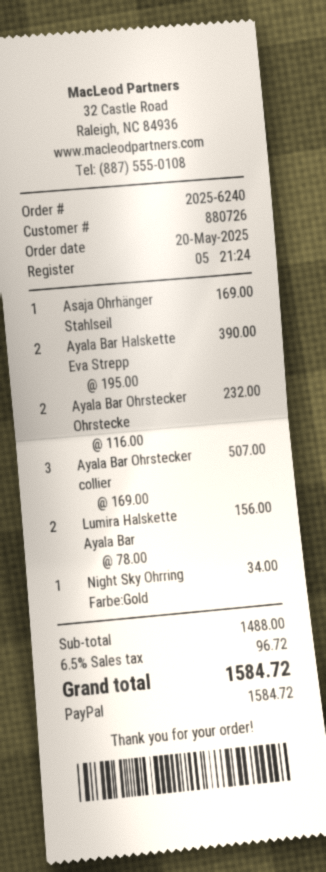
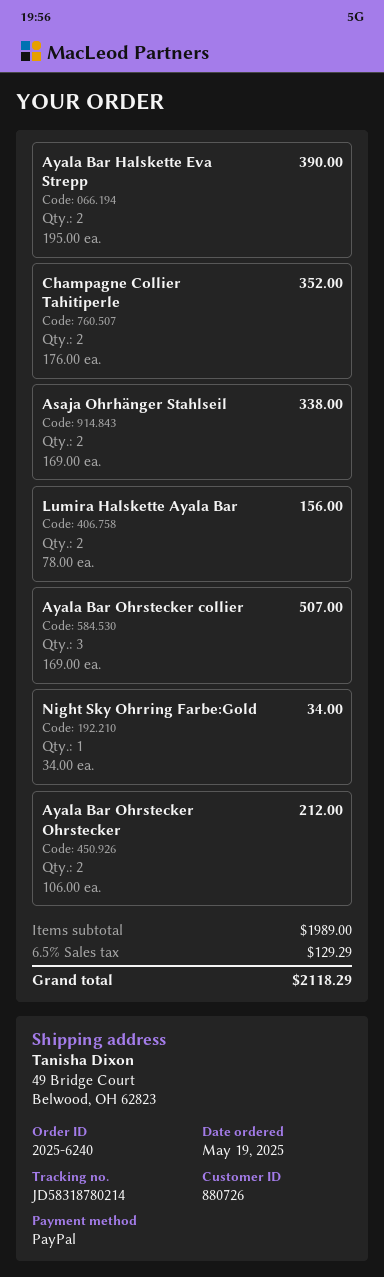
order date: 2025-05-20 -> 2025-05-19
Asaja Ohrhänger Stahlseil: 1 x 169.00 = 169.00 -> 2 x 169.00 = 338.00
Ayala Bar Ohrstecker Ohrstecke: 2 x 116.00 = 232.00 -> 2 x 106.00 = 212.00
Champagne Collier Tahitiperle: none -> 2 x 176.00 = 352.00
subtotal: 1488.00 -> 1989.00
tax: 6.5% = 96.72 -> 6.5% = 129.29
total: 1584.72 -> 2118.29

